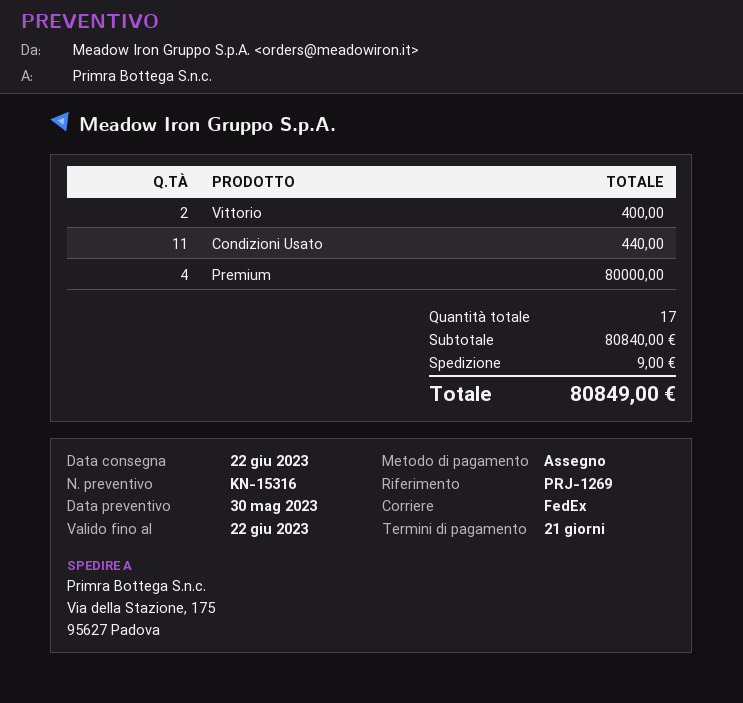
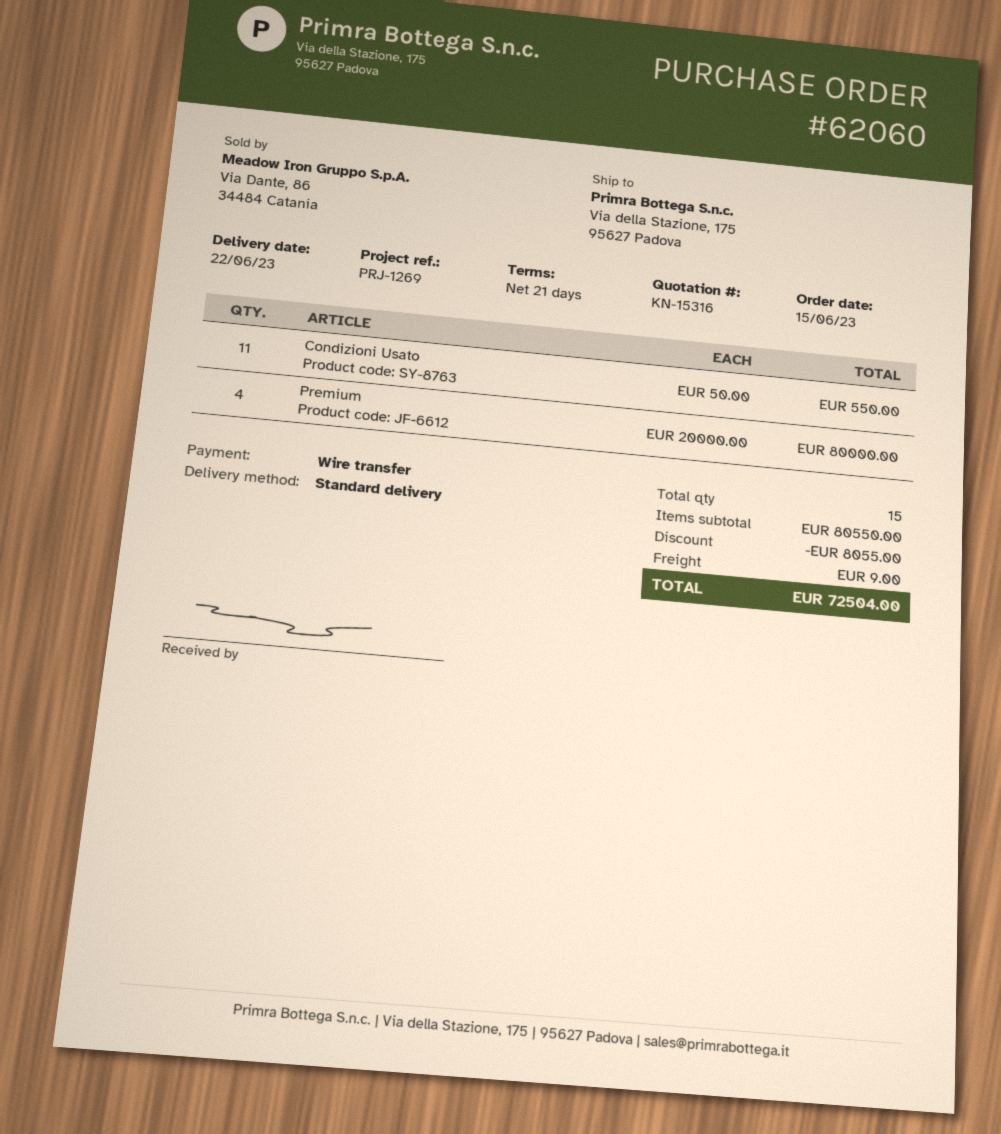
payment method: cheque -> bank transfer
shipping method: FedEx -> standard
Vittorio: 2 for 400.00 -> none
Condizioni Usato: 11 for 440.00 -> 11 for 550.00
total quantity: 17 -> 15
subtotal: 80840.00 -> 80550.00
discount: none -> 8055.00
total: 80849.00 -> 72504.00

